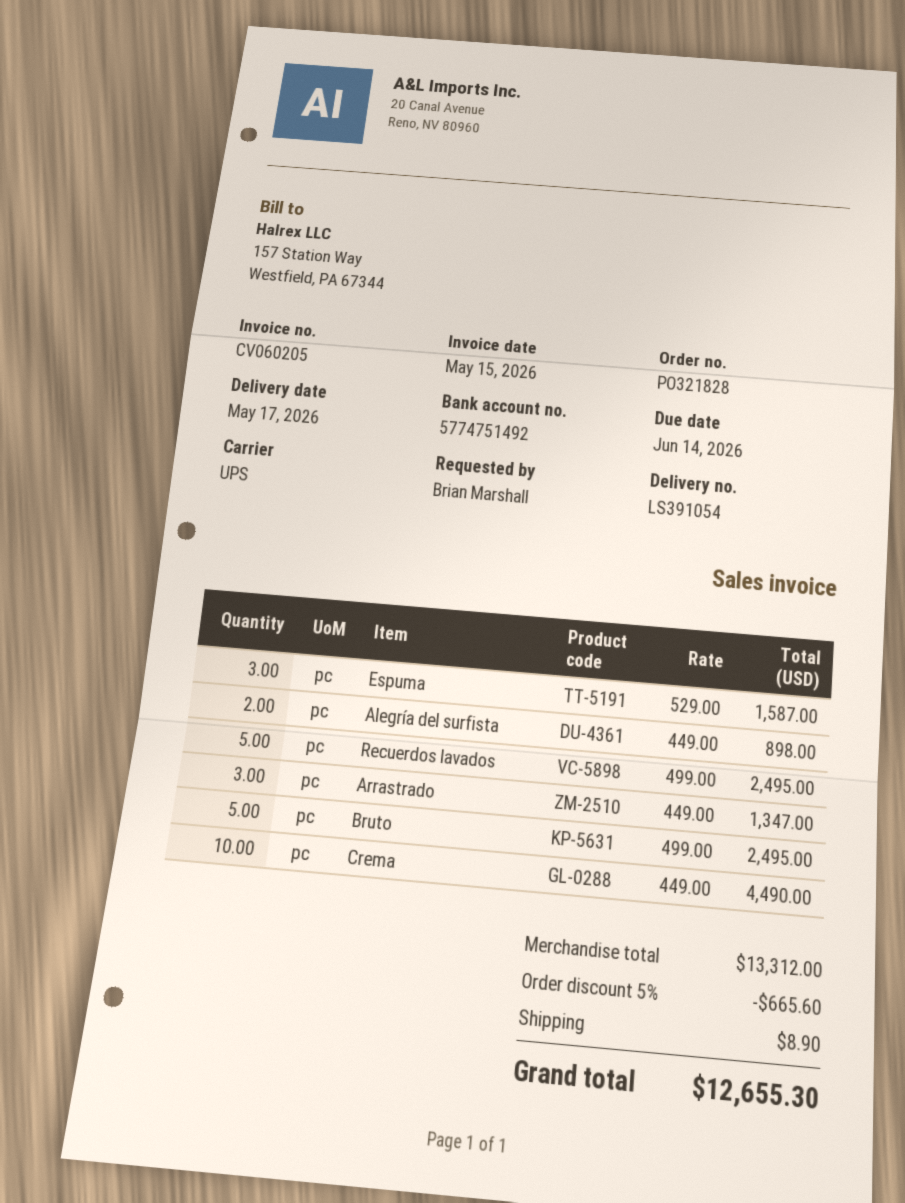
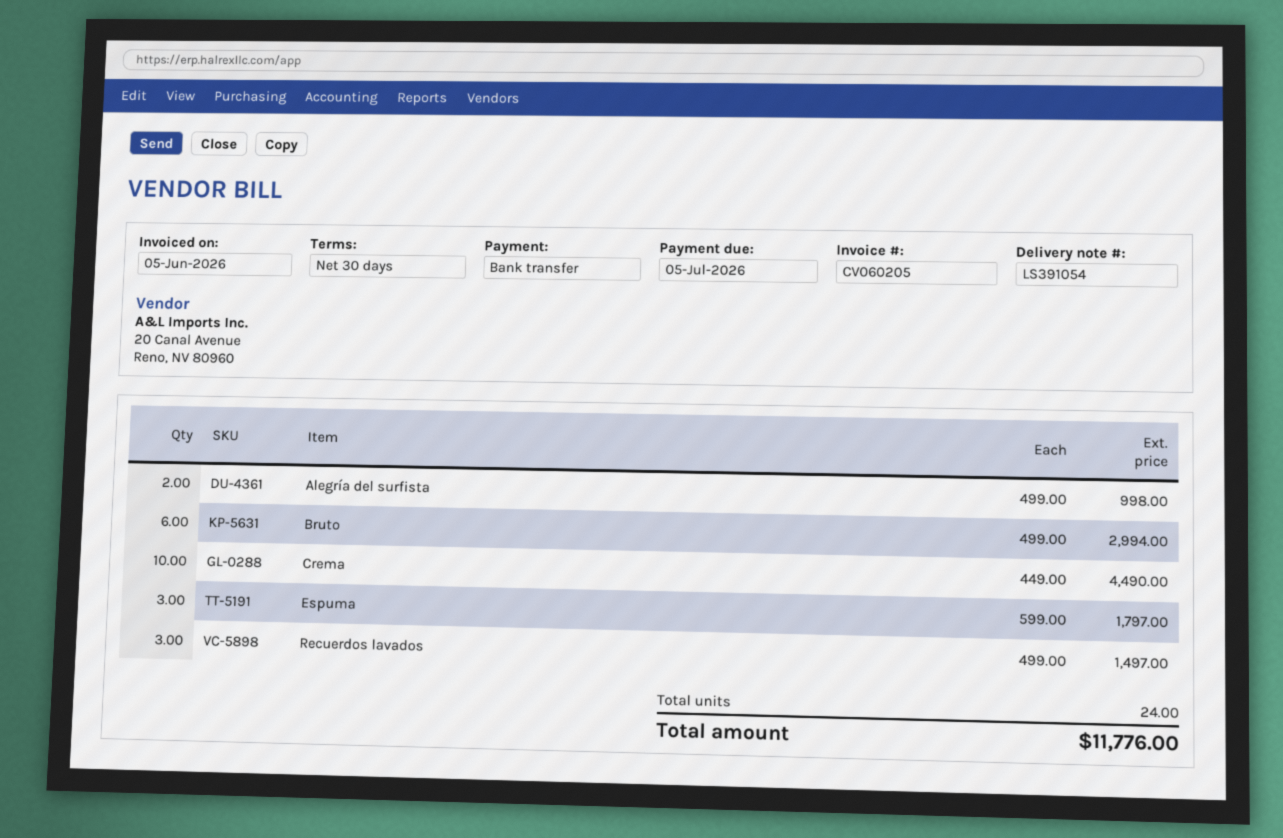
invoice date: 2026-05-15 -> 2026-06-05
due date: 2026-06-14 -> 2026-07-05
Espuma: 3 x 529.00 = 1587.00 -> 3 x 599.00 = 1797.00
Alegría del surfista: 2 x 449.00 = 898.00 -> 2 x 499.00 = 998.00
Recuerdos lavados: 5 x 499.00 = 2495.00 -> 3 x 499.00 = 1497.00
Arrastrado: 3 x 449.00 = 1347.00 -> none
Bruto: 5 x 499.00 = 2495.00 -> 6 x 499.00 = 2994.00
discount: 5% = 665.60 -> none
shipping: 8.90 -> none
total: 12655.30 -> 11776.00

